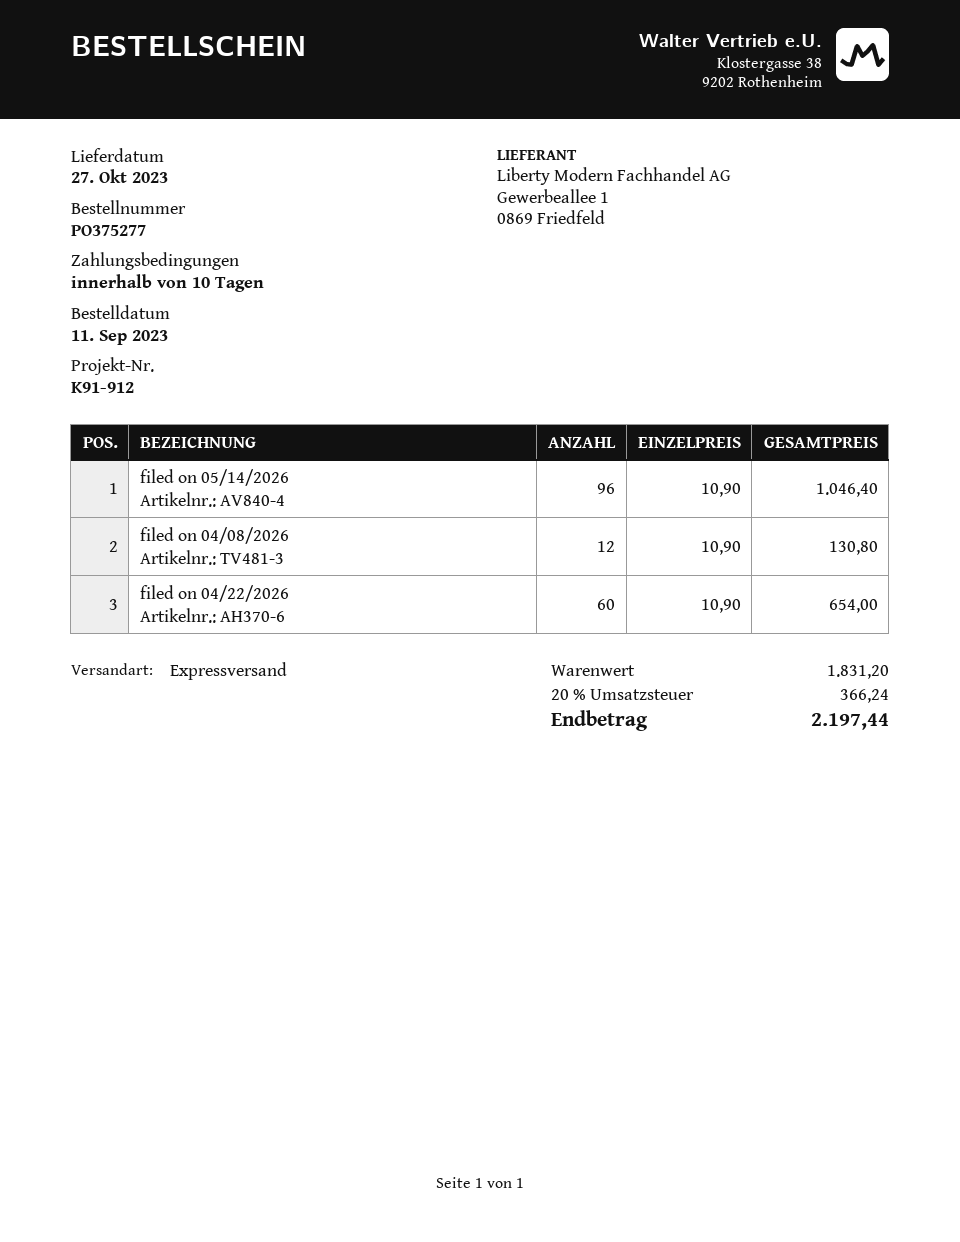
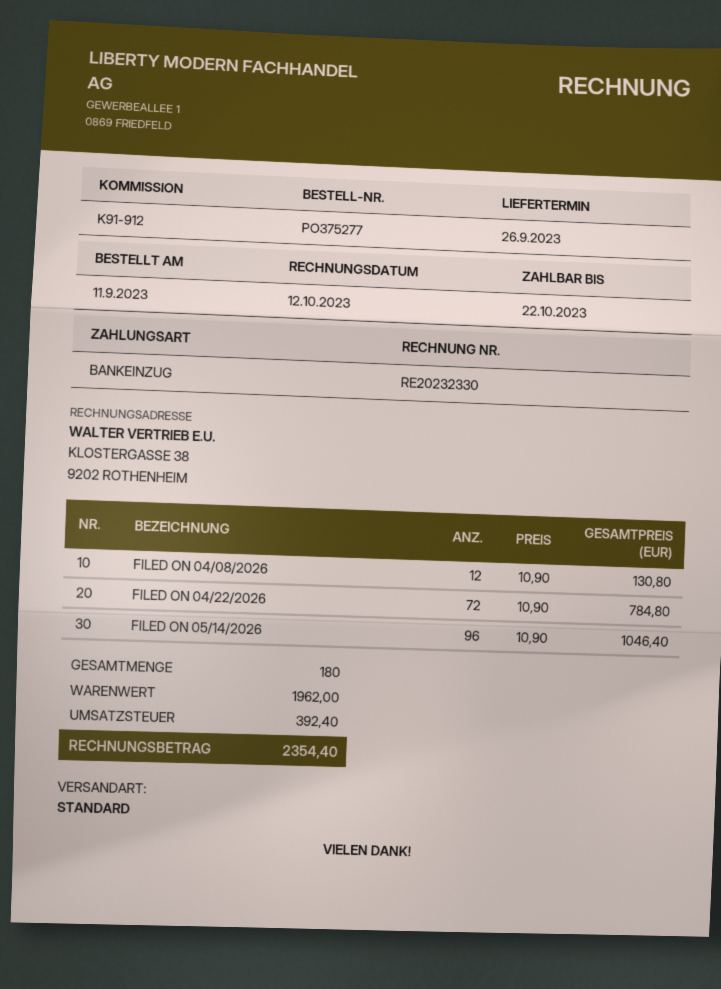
delivery date: 2023-10-27 -> 2023-09-26
shipping method: express -> standard
filed on 04/22/2026: 60 x 10.90 = 654.00 -> 72 x 10.90 = 784.80
subtotal: 1831.20 -> 1962.00
tax: 366.24 -> 392.40
total: 2197.44 -> 2354.40

